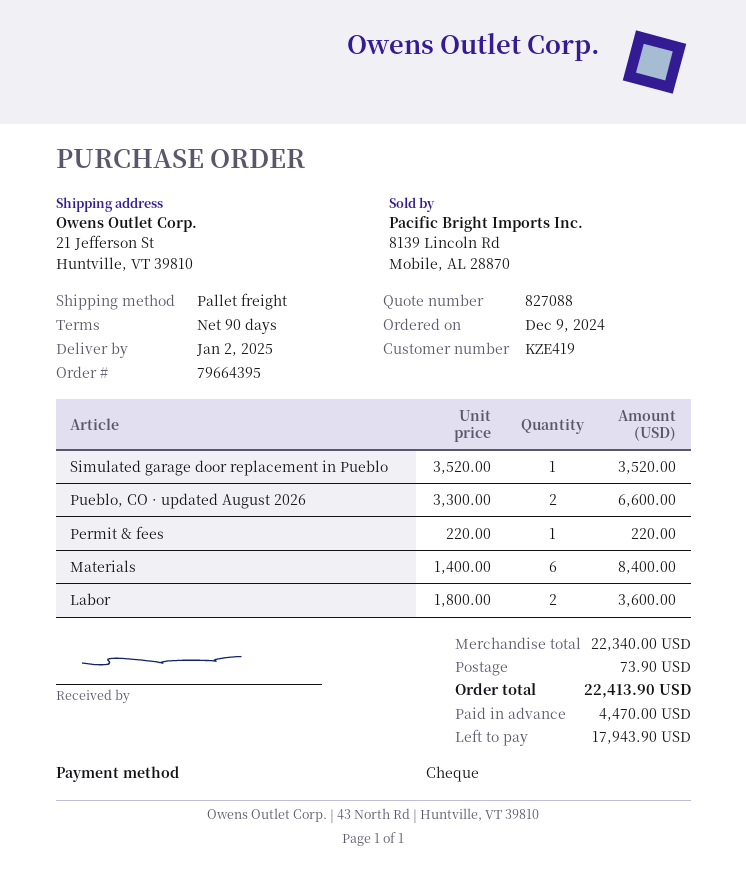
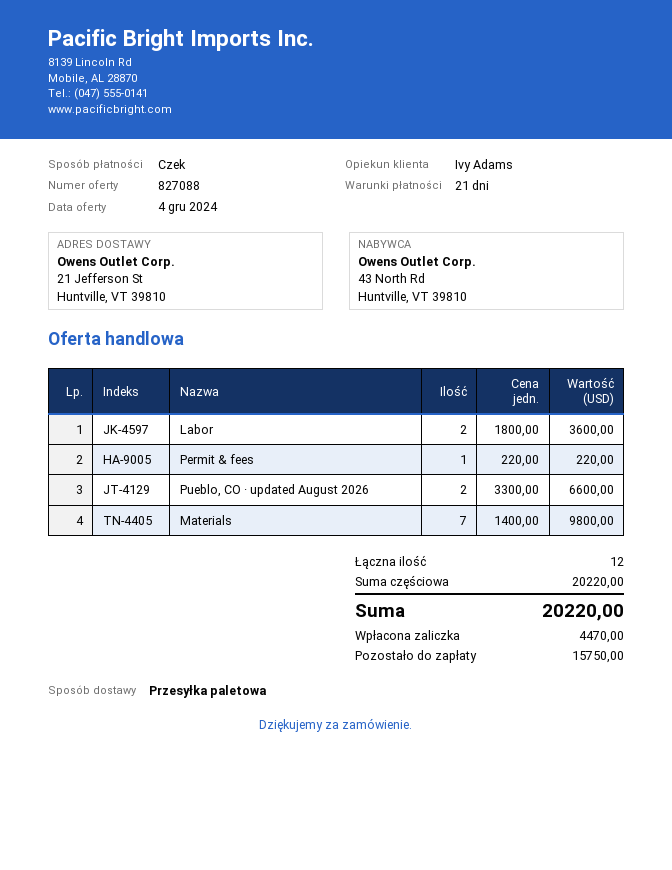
payment terms: 90 days -> 21 days
Simulated garage door replacement in Pueblo: 1 x 3520.00 = 3520.00 -> none
Materials: 6 x 1400.00 = 8400.00 -> 7 x 1400.00 = 9800.00
subtotal: 22340.00 -> 20220.00
shipping: 73.90 -> none
total: 22413.90 -> 20220.00
balance: 17943.90 -> 15750.00

